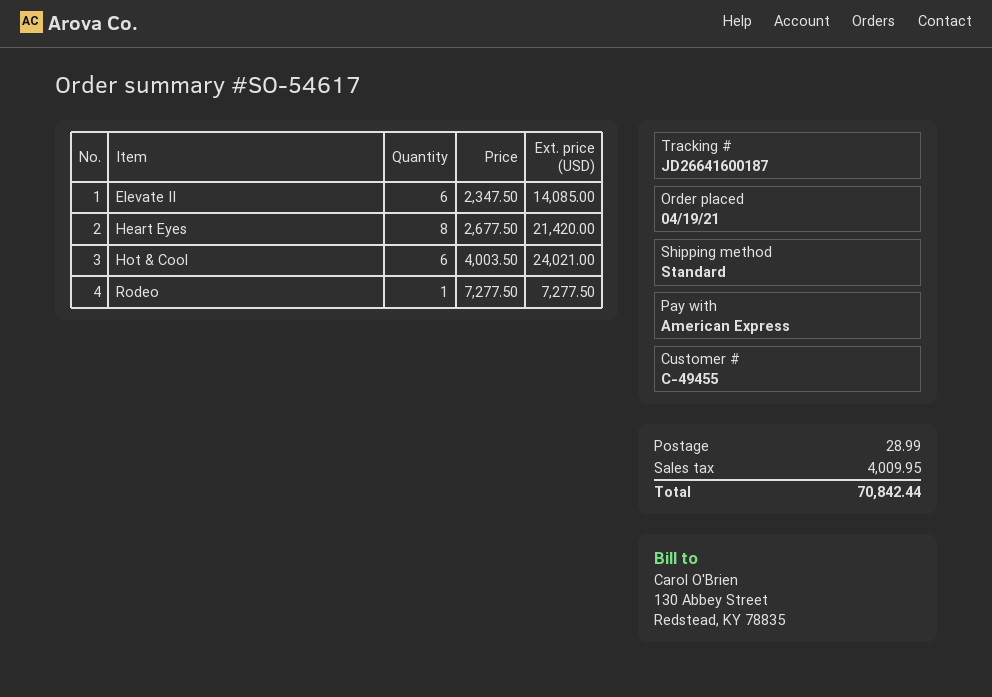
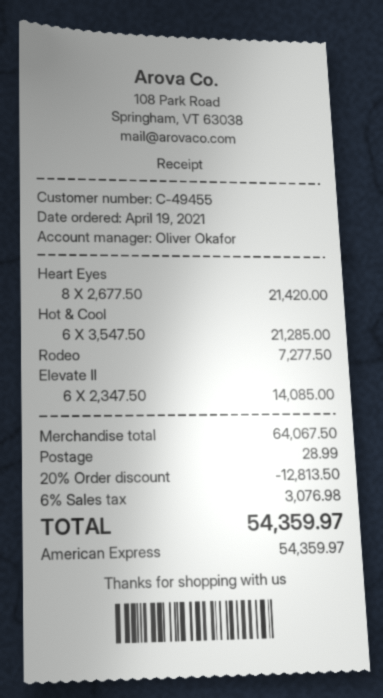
Hot & Cool: 6 x 4003.50 = 24021.00 -> 6 x 3547.50 = 21285.00
discount: none -> 20% = 12813.50
tax: 4009.95 -> 3076.98
total: 70842.44 -> 54359.97

